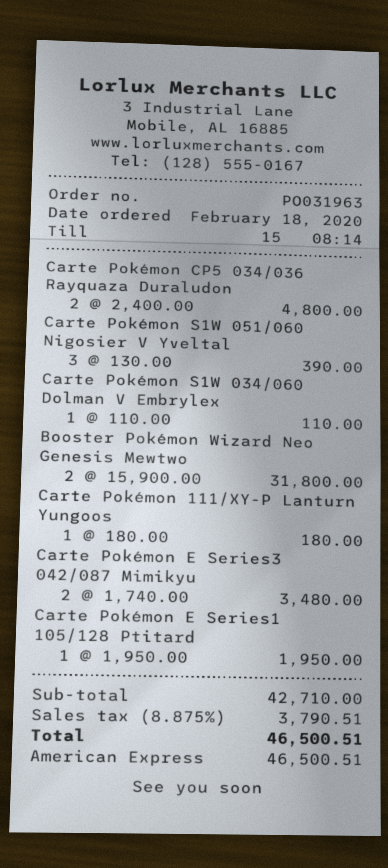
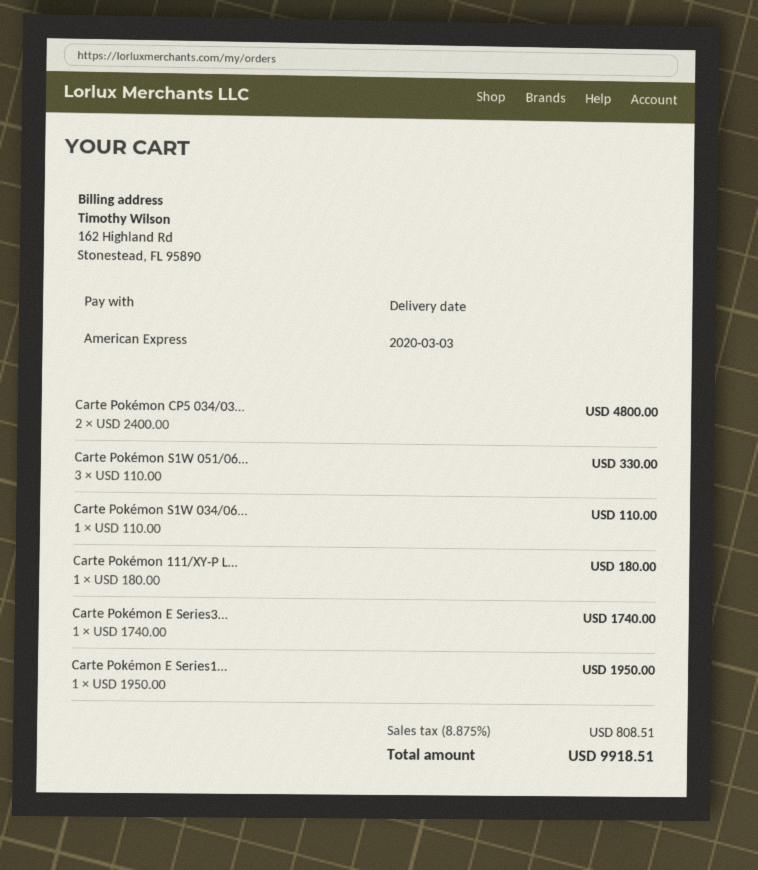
Carte Pokémon S1W 051/060 Nigosier V Yveltal: 3 x 130.00 = 390.00 -> 3 x 110.00 = 330.00
Booster Pokémon Wizard Neo Genesis Mewtwo: 2 x 15900.00 = 31800.00 -> none
Carte Pokémon E Series3 042/087 Mimikyu: 2 x 1740.00 = 3480.00 -> 1 x 1740.00 = 1740.00
tax: 8.875% = 3790.51 -> 8.875% = 808.51
total: 46500.51 -> 9918.51

